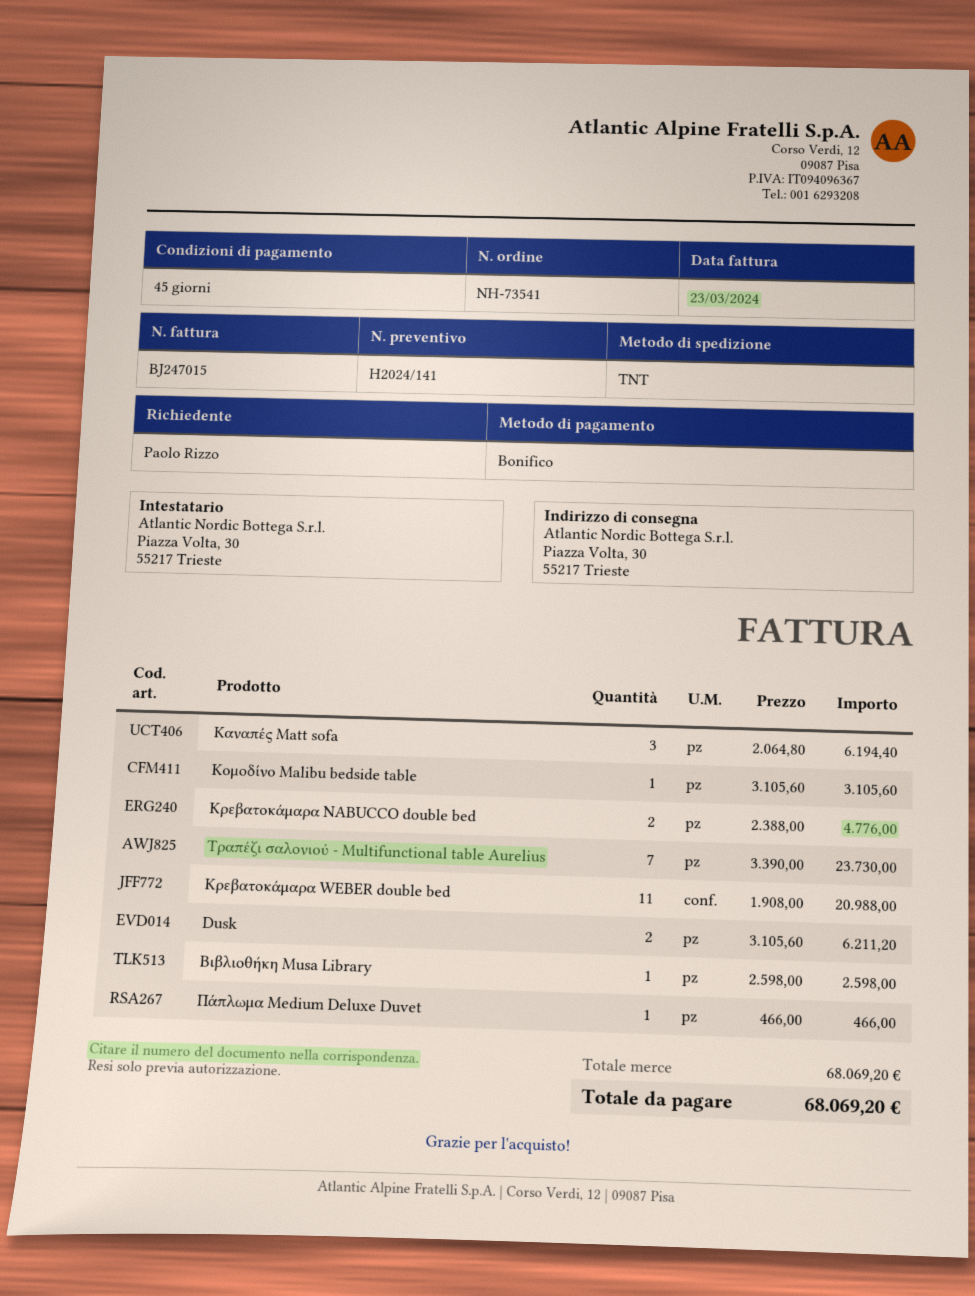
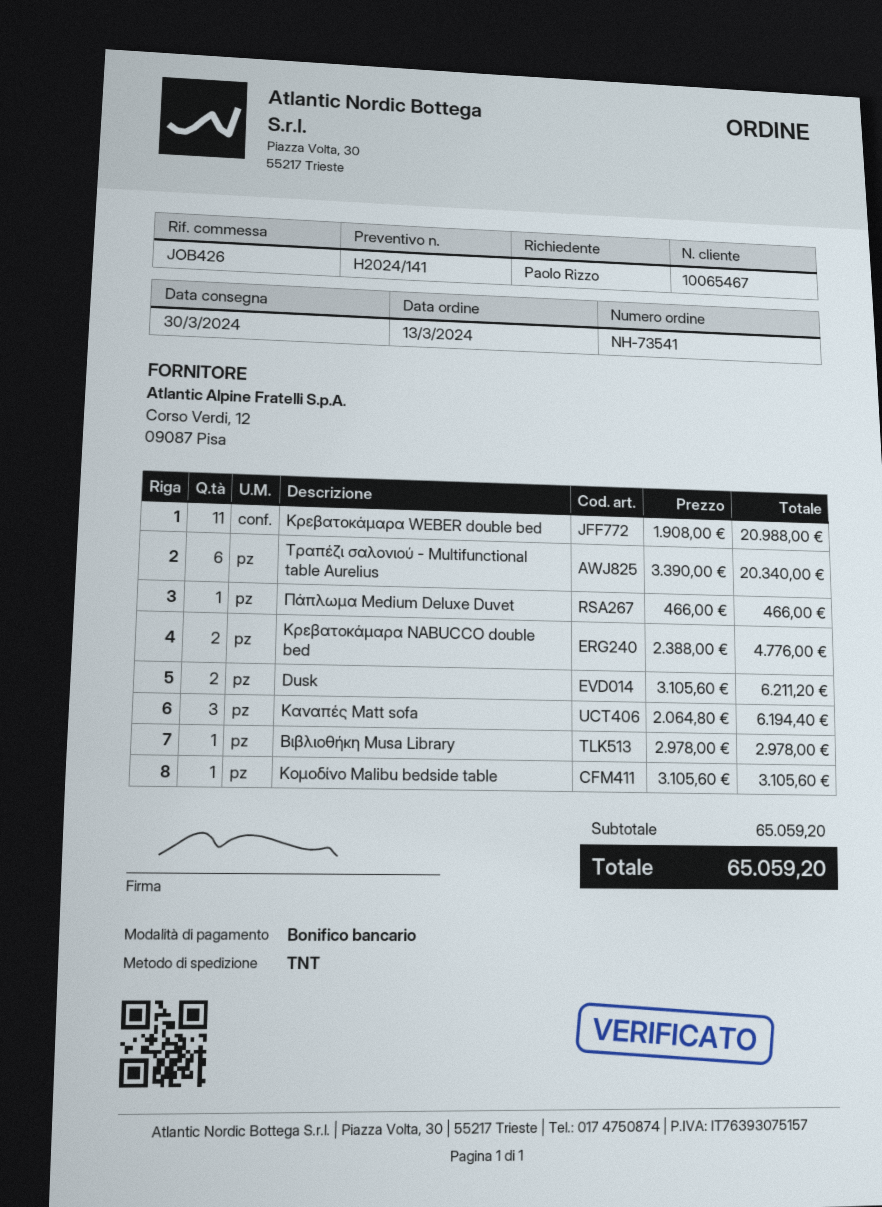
Τραπέζι σαλονιού - Μultifunctional table Aurelius: 7 x 3390.00 = 23730.00 -> 6 x 3390.00 = 20340.00
Βιβλιοθήκη Musa Library: 1 x 2598.00 = 2598.00 -> 1 x 2978.00 = 2978.00
subtotal: 68069.20 -> 65059.20
total: 68069.20 -> 65059.20

